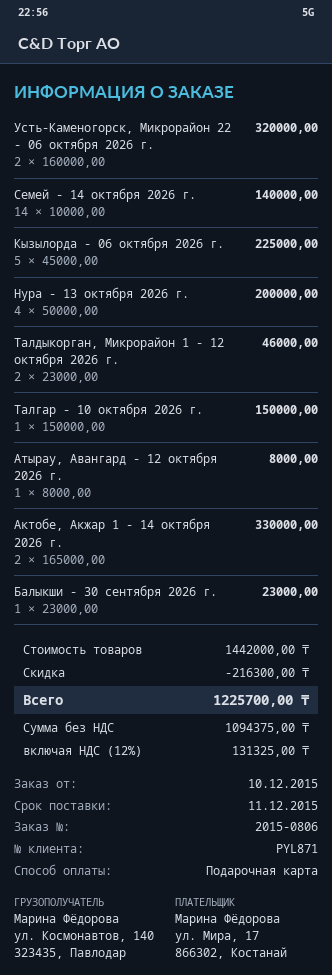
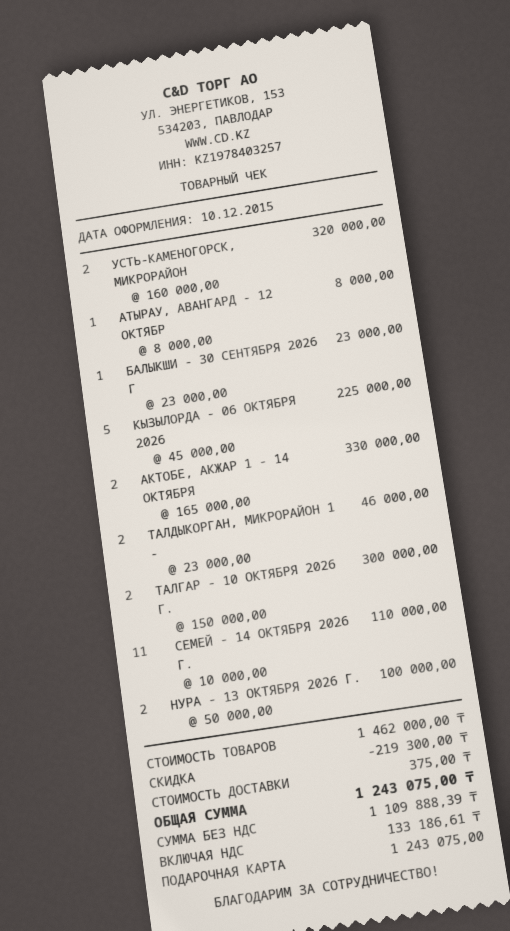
Семей - 14 октября 2026 г.: 14 x 10000.00 = 140000.00 -> 11 x 10000.00 = 110000.00
Нура - 13 октября 2026 г.: 4 x 50000.00 = 200000.00 -> 2 x 50000.00 = 100000.00
Талгар - 10 октября 2026 г.: 1 x 150000.00 = 150000.00 -> 2 x 150000.00 = 300000.00
subtotal: 1442000.00 -> 1462000.00
discount: 216300.00 -> 219300.00
shipping: none -> 375.00
net: 1094375.00 -> 1109888.39
tax: 131325.00 -> 133186.61
total: 1225700.00 -> 1243075.00

